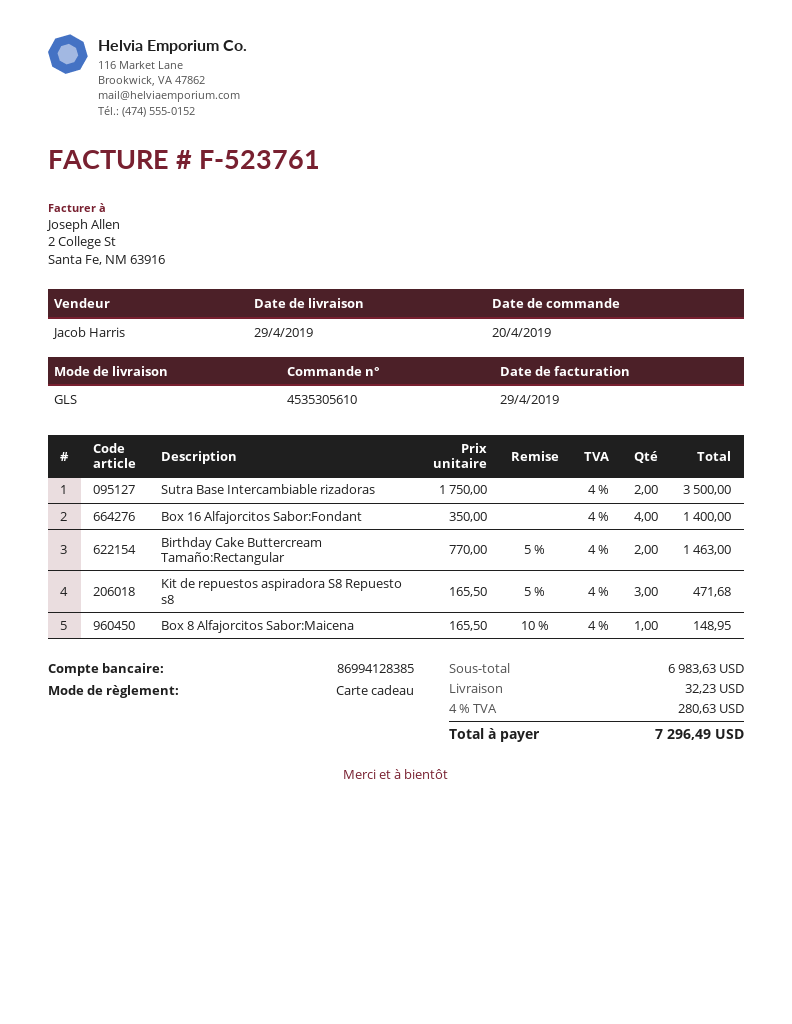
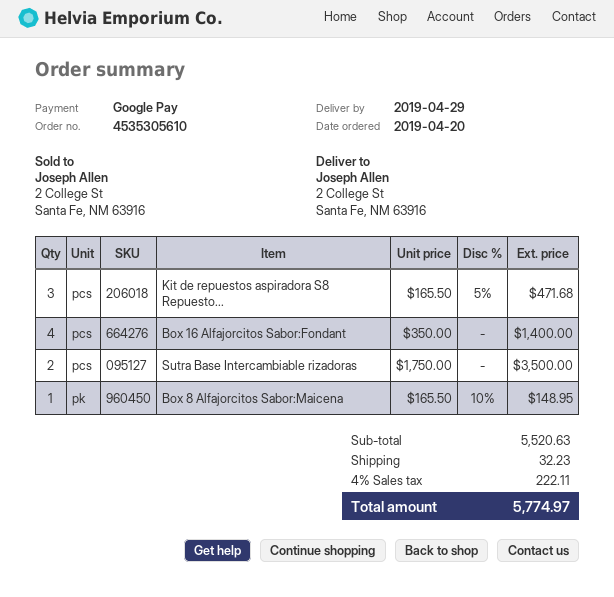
payment method: gift card -> Google Pay
Birthday Cake Buttercream Tamaño:Rectangular: 2 x 770.00 - 5% = 1463.00 -> none
subtotal: 6983.63 -> 5520.63
tax: 4% = 280.63 -> 4% = 222.11
total: 7296.49 -> 5774.97

